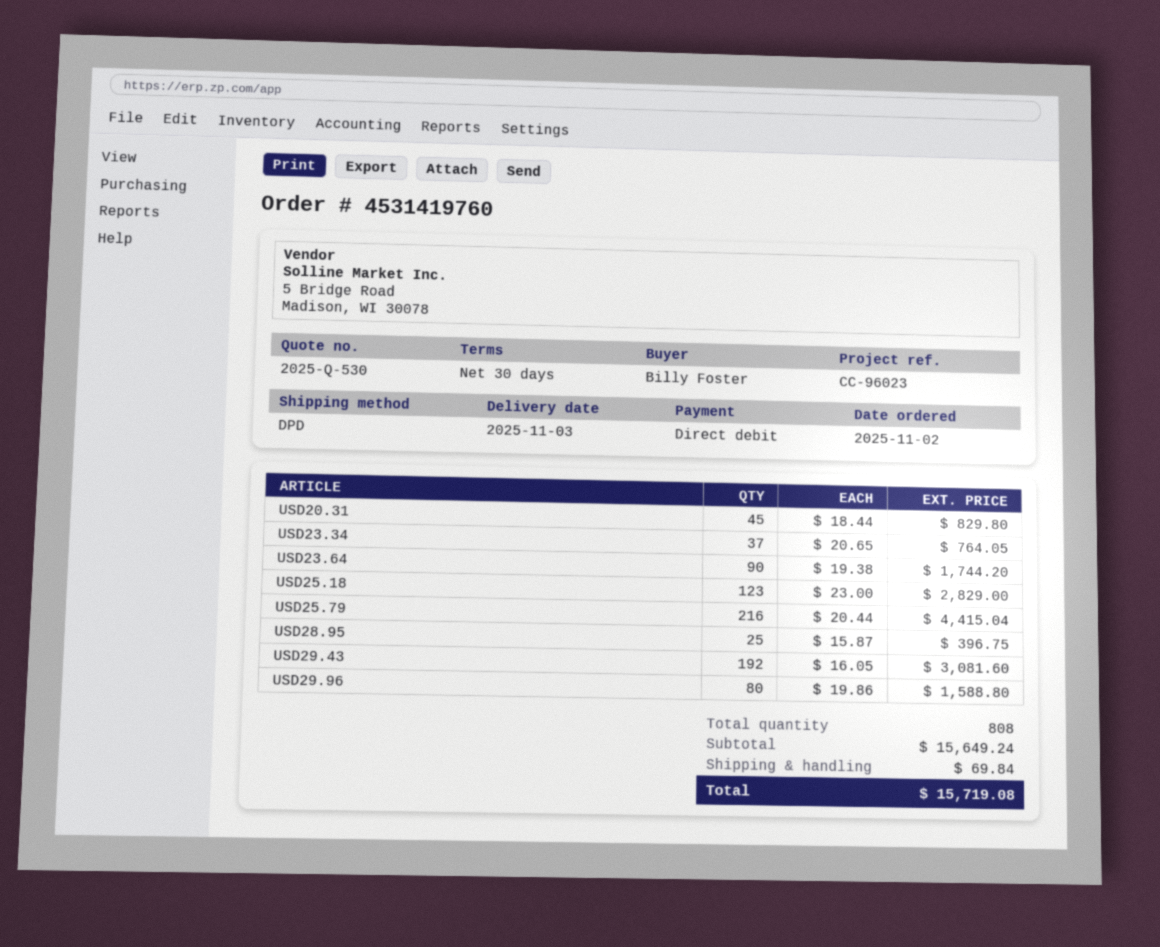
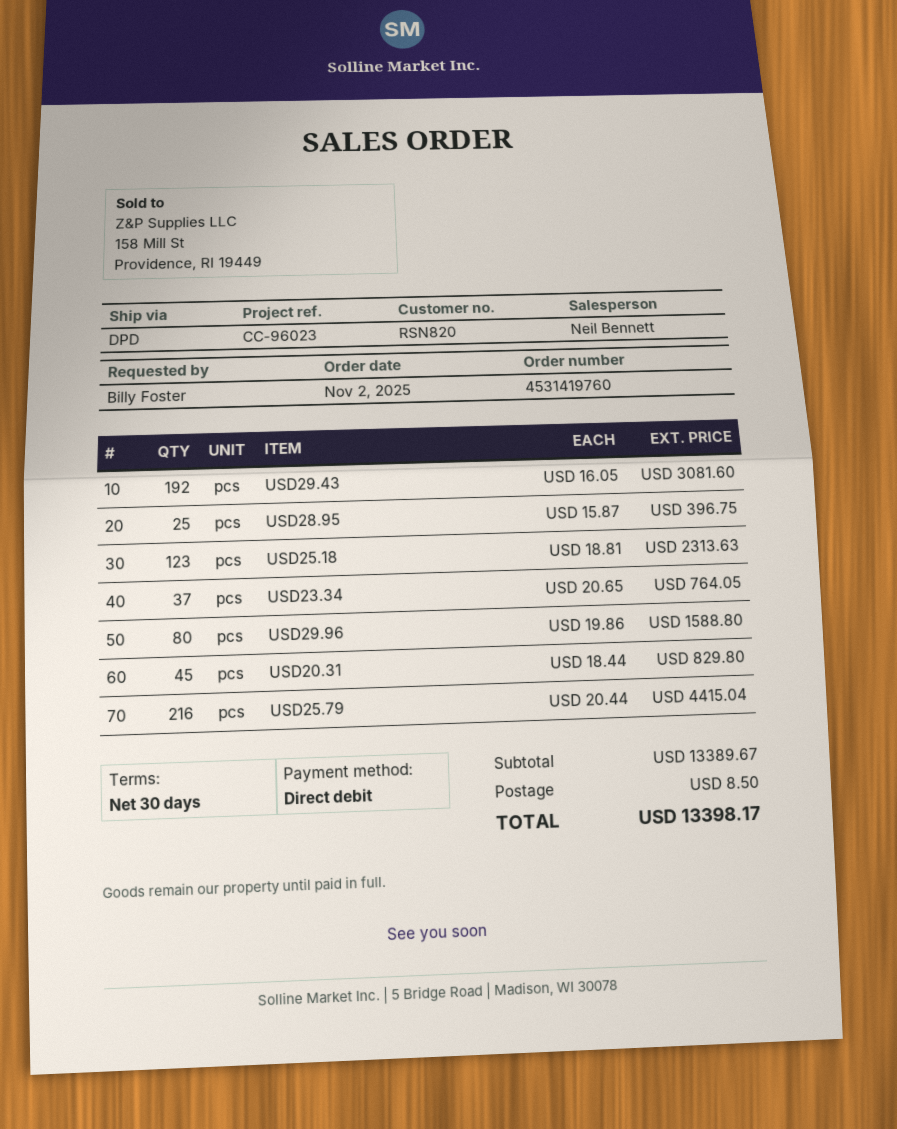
USD23.64: 90 x 19.38 = 1744.20 -> none
USD25.18: 123 x 23.00 = 2829.00 -> 123 x 18.81 = 2313.63
subtotal: 15649.24 -> 13389.67
shipping: 69.84 -> 8.50
total: 15719.08 -> 13398.17

